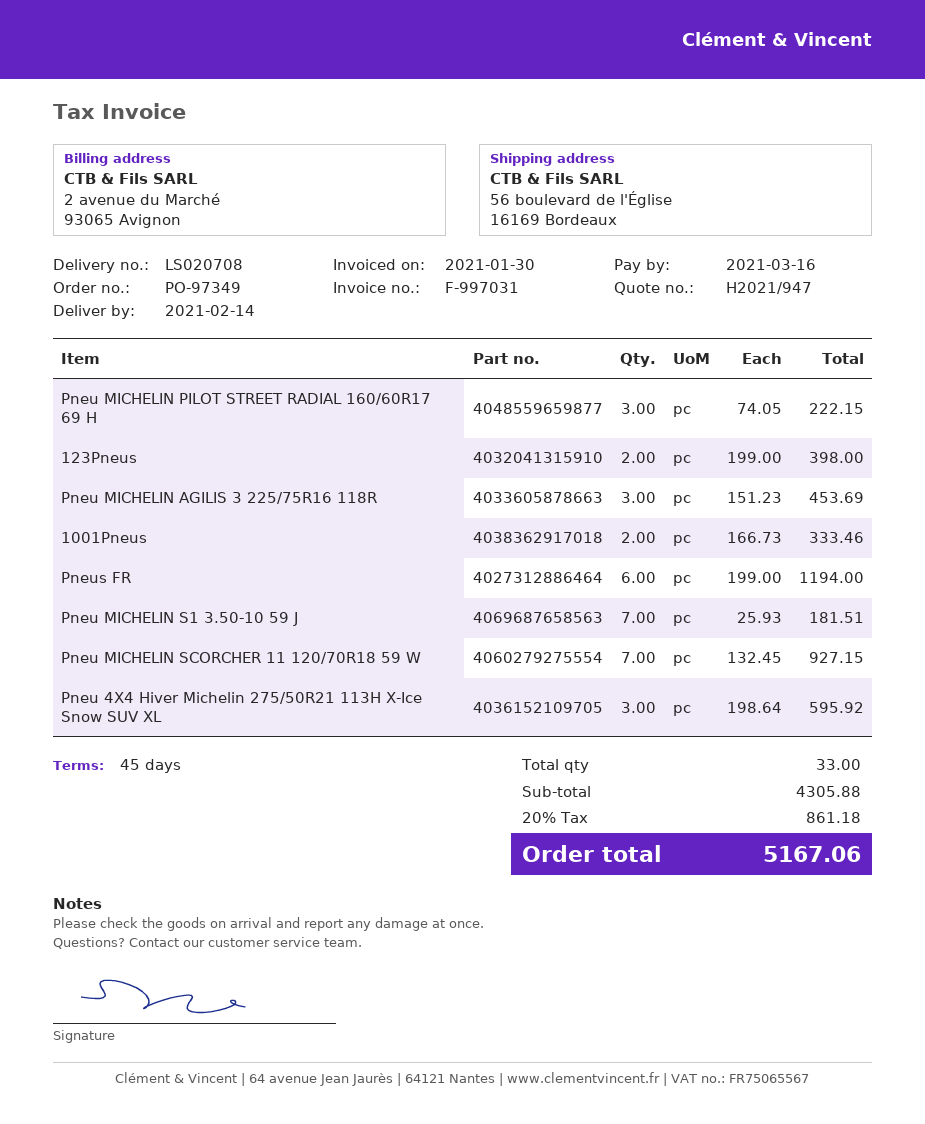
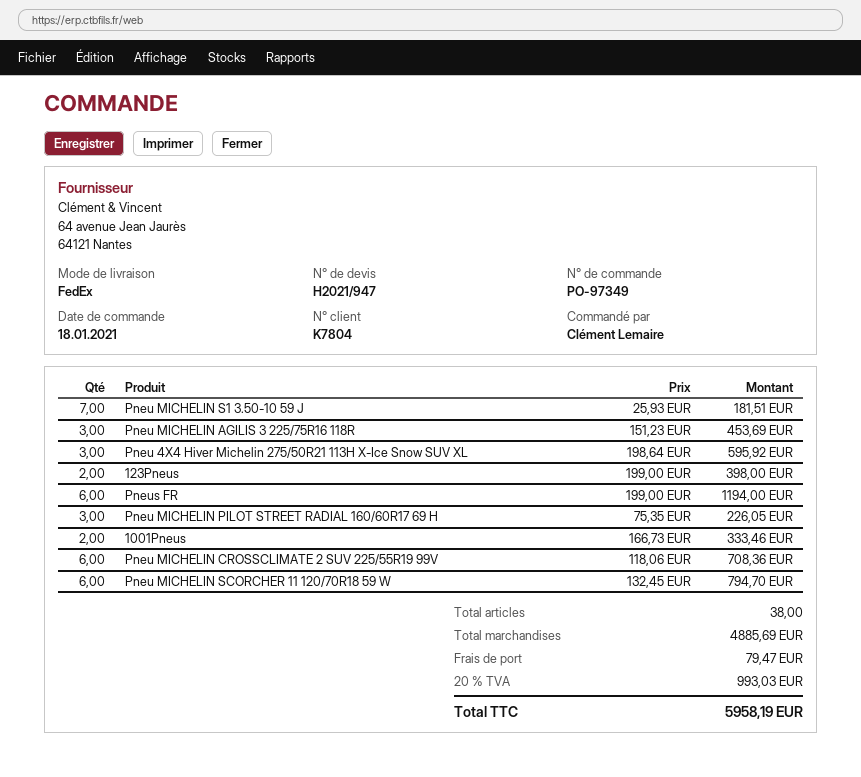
Pneu MICHELIN PILOT STREET RADIAL 160/60R17 69 H: 3 x 74.05 = 222.15 -> 3 x 75.35 = 226.05
Pneu MICHELIN SCORCHER 11 120/70R18 59 W: 7 x 132.45 = 927.15 -> 6 x 132.45 = 794.70
Pneu MICHELIN CROSSCLIMATE 2 SUV 225/55R19 99V: none -> 6 x 118.06 = 708.36
total quantity: 33 -> 38
subtotal: 4305.88 -> 4885.69
shipping: none -> 79.47
tax: 20% = 861.18 -> 20% = 993.03
total: 5167.06 -> 5958.19

